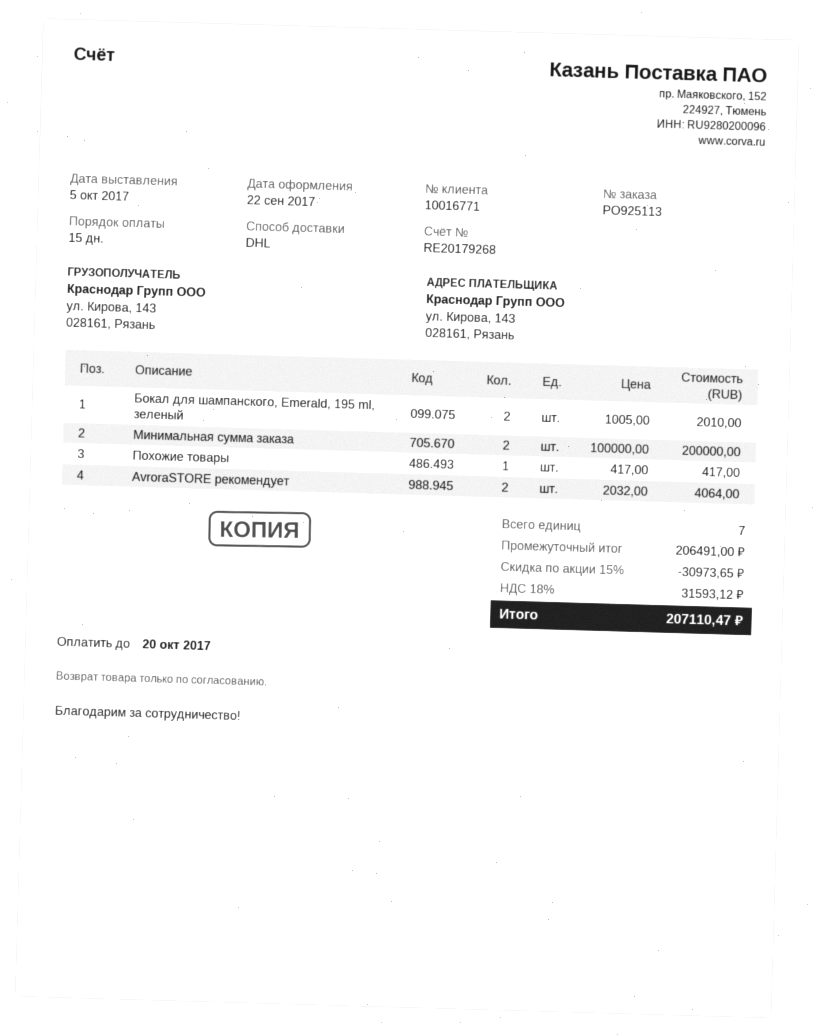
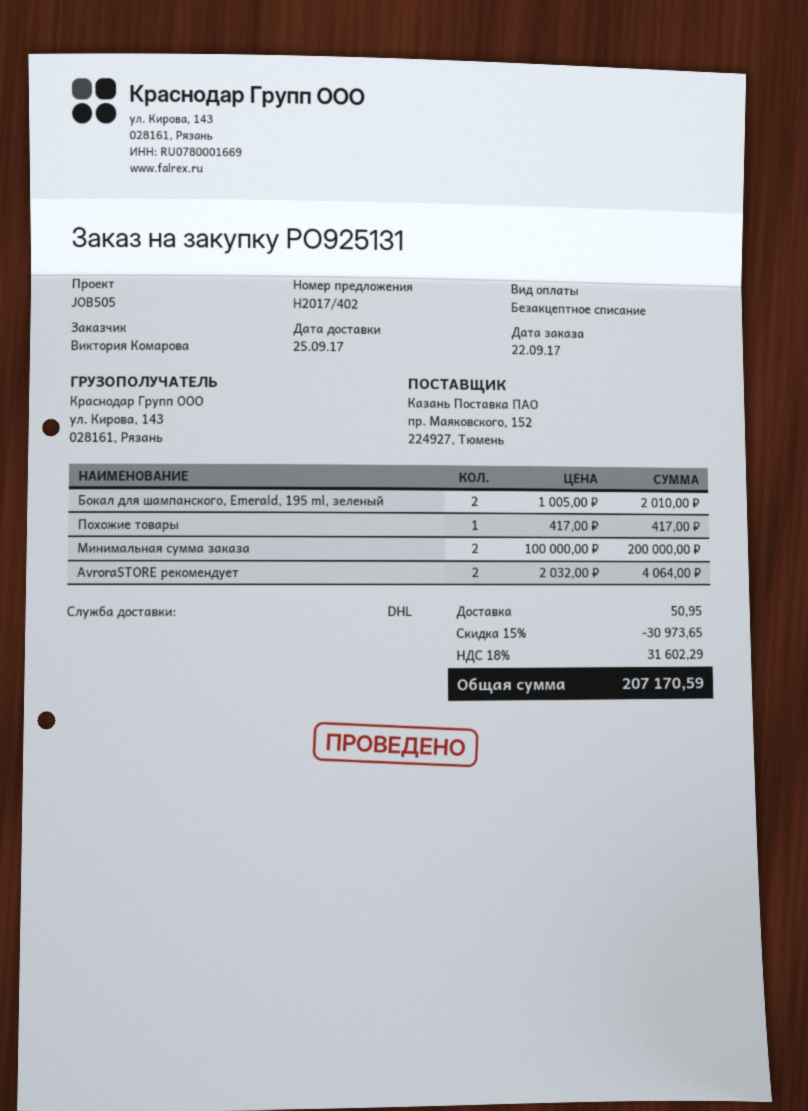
order number: PO925113 -> PO925131
shipping: none -> 50.95
tax: 18% = 31593.12 -> 18% = 31602.29
total: 207110.47 -> 207170.59

